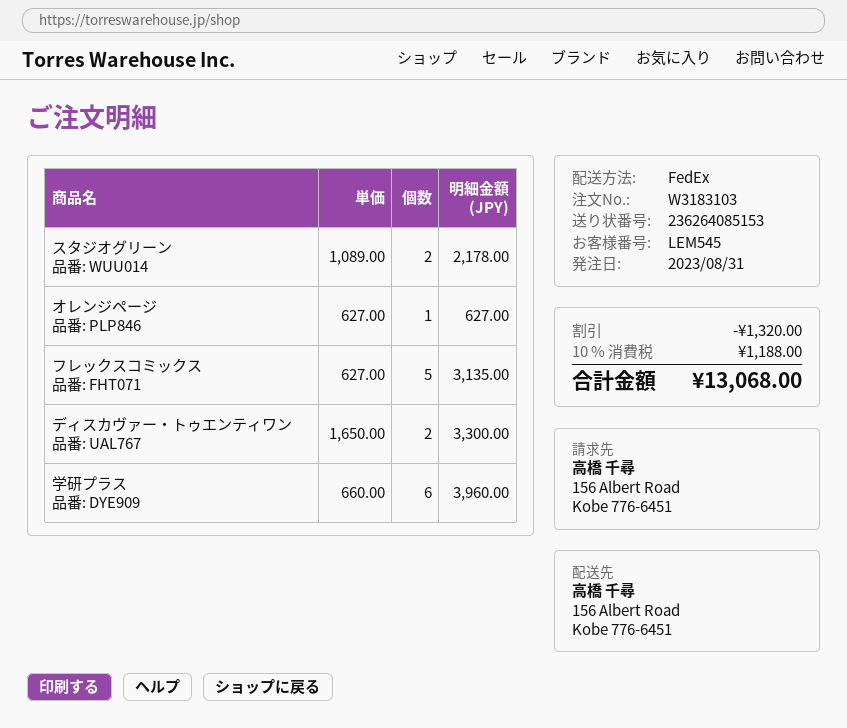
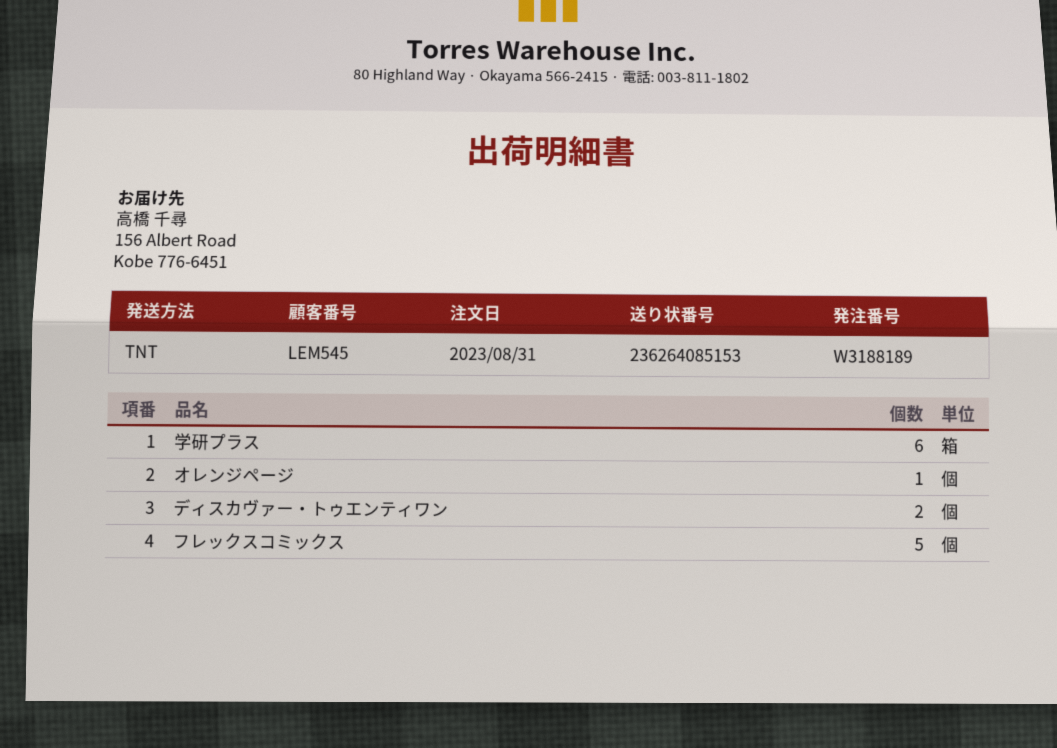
order number: W3183103 -> W3188189
shipping method: FedEx -> TNT
スタジオグリーン: 2 -> none

